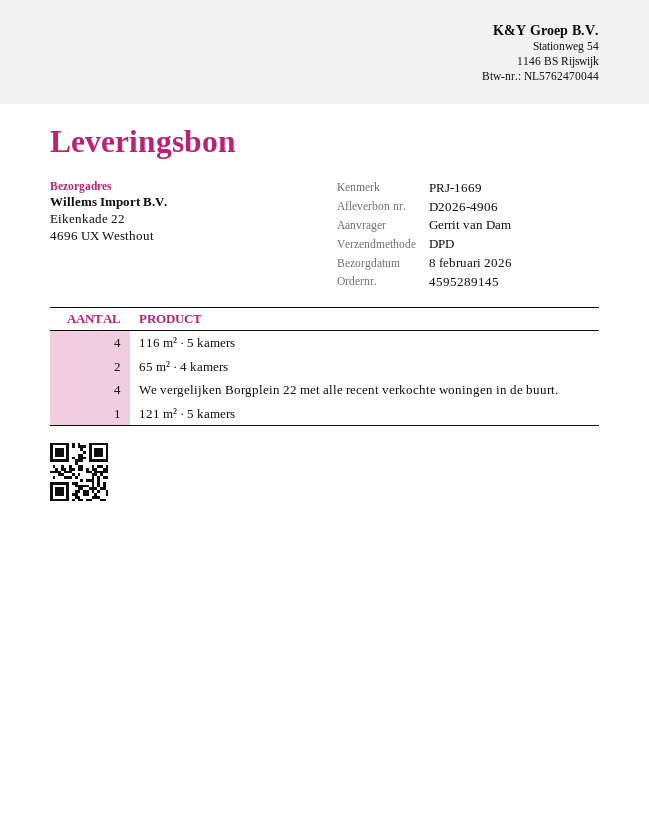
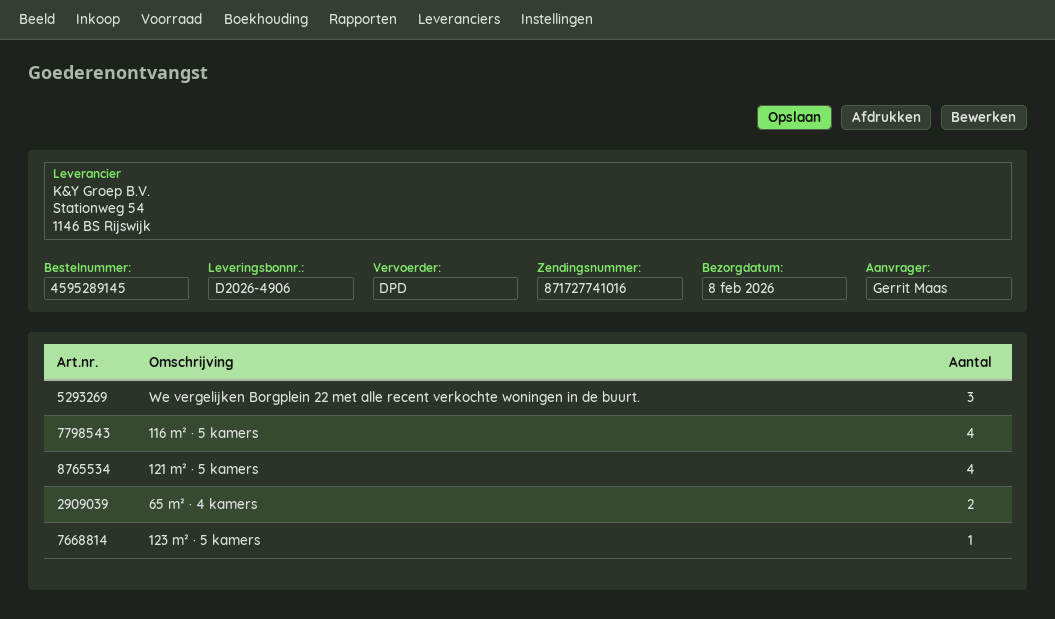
ordered by: Gerrit van Dam -> Gerrit Maas
We vergelijken Borgplein 22 met alle recent verkochte woningen in de buurt.: 4 -> 3
121 m² · 5 kamers: 1 -> 4
123 m² · 5 kamers: none -> 1

